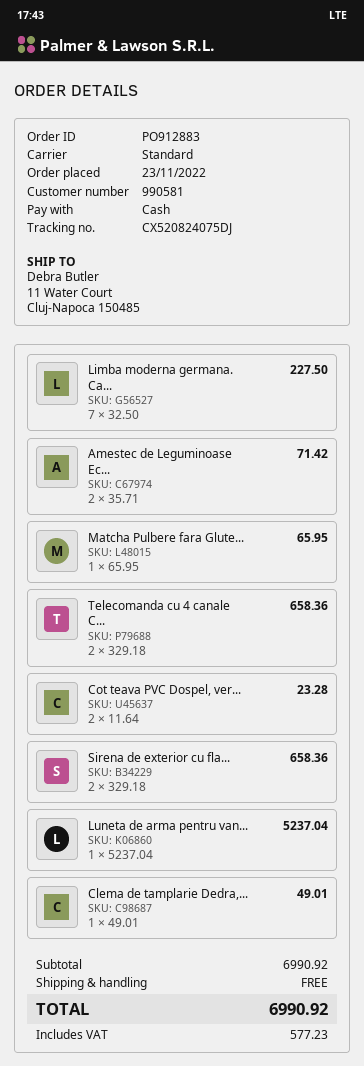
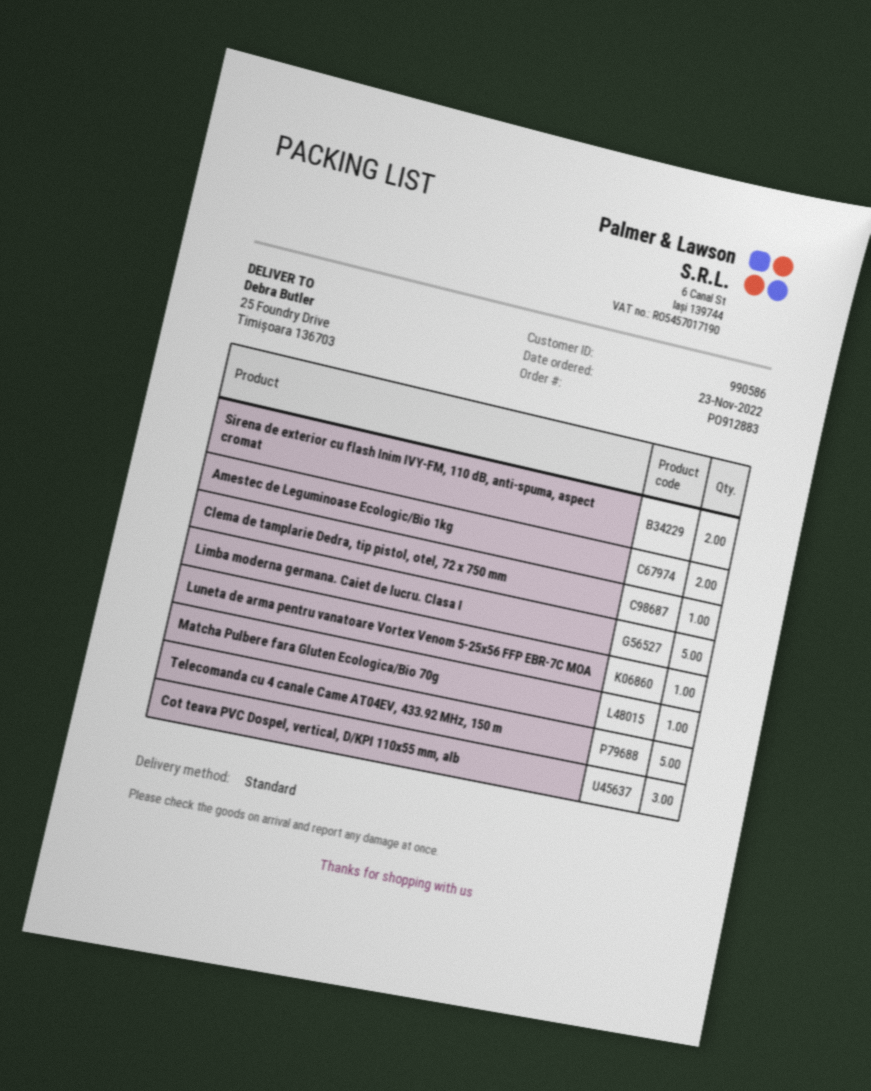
customer number: 990581 -> 990586
ship to: 11 Water Court, Cluj-Napoca 150485 -> 25 Foundry Drive, Timișoara 136703
Limba moderna germana. Ca...: 7 -> 5
Telecomanda cu 4 canale C...: 2 -> 5
Cot teava PVC Dospel, ver...: 2 -> 3

